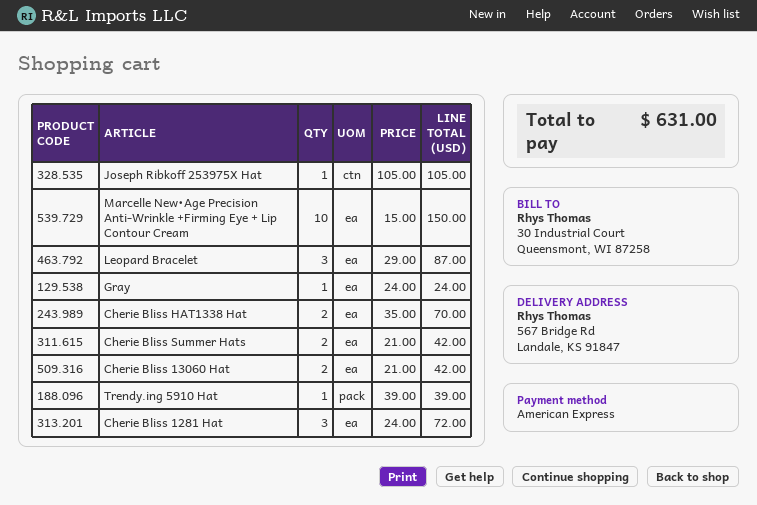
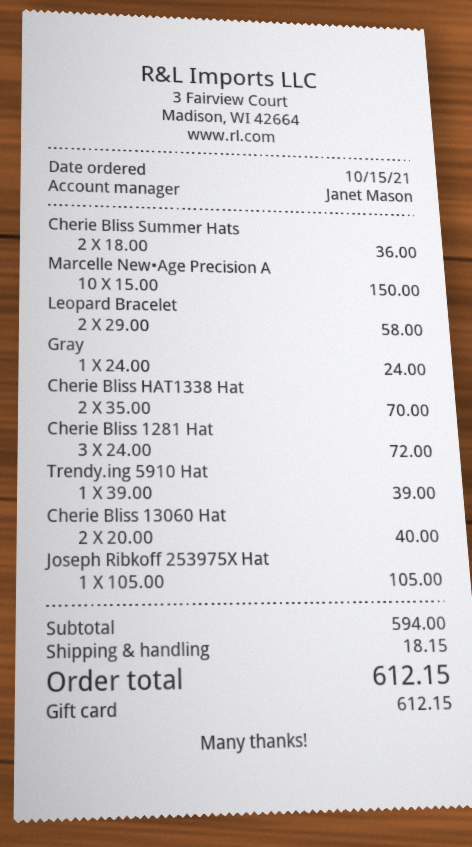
payment method: American Express -> gift card
Leopard Bracelet: 3 x 29.00 = 87.00 -> 2 x 29.00 = 58.00
Cherie Bliss Summer Hats: 2 x 21.00 = 42.00 -> 2 x 18.00 = 36.00
Cherie Bliss 13060 Hat: 2 x 21.00 = 42.00 -> 2 x 20.00 = 40.00
shipping: none -> 18.15
total: 631.00 -> 612.15

